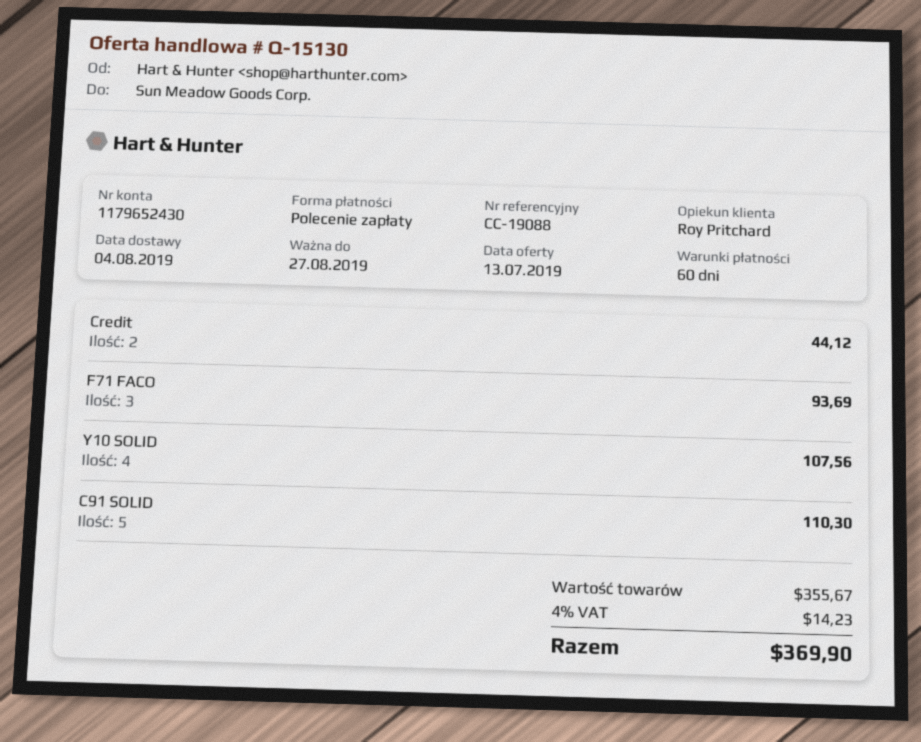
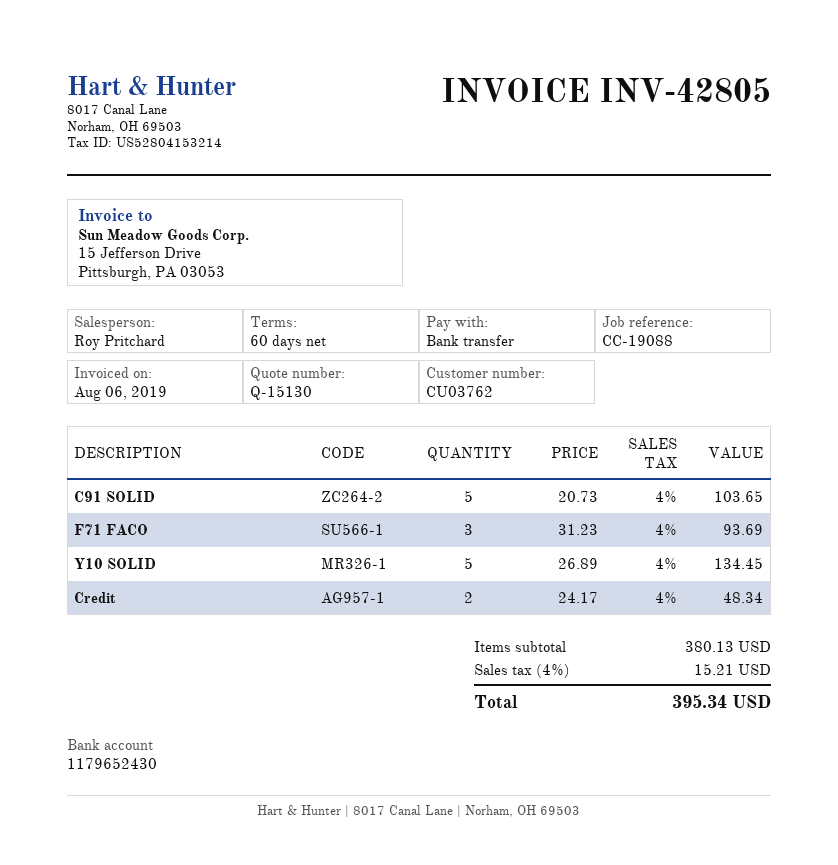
payment method: direct debit -> bank transfer
Credit: 2 for 44.12 -> 2 for 48.34
Y10 SOLID: 4 for 107.56 -> 5 for 134.45
C91 SOLID: 5 for 110.30 -> 5 for 103.65
subtotal: 355.67 -> 380.13
tax: 4% = 14.23 -> 4% = 15.21
total: 369.90 -> 395.34

